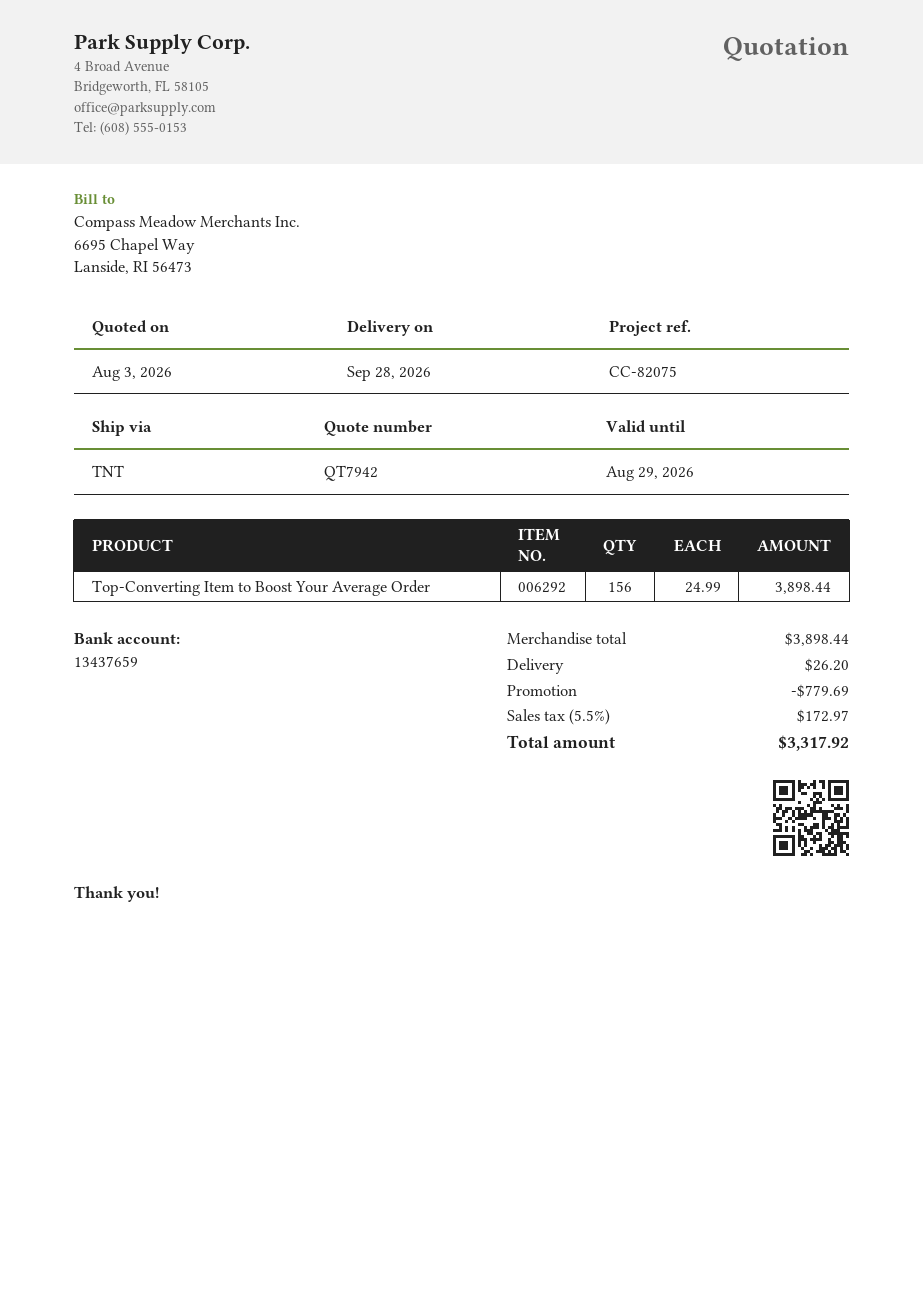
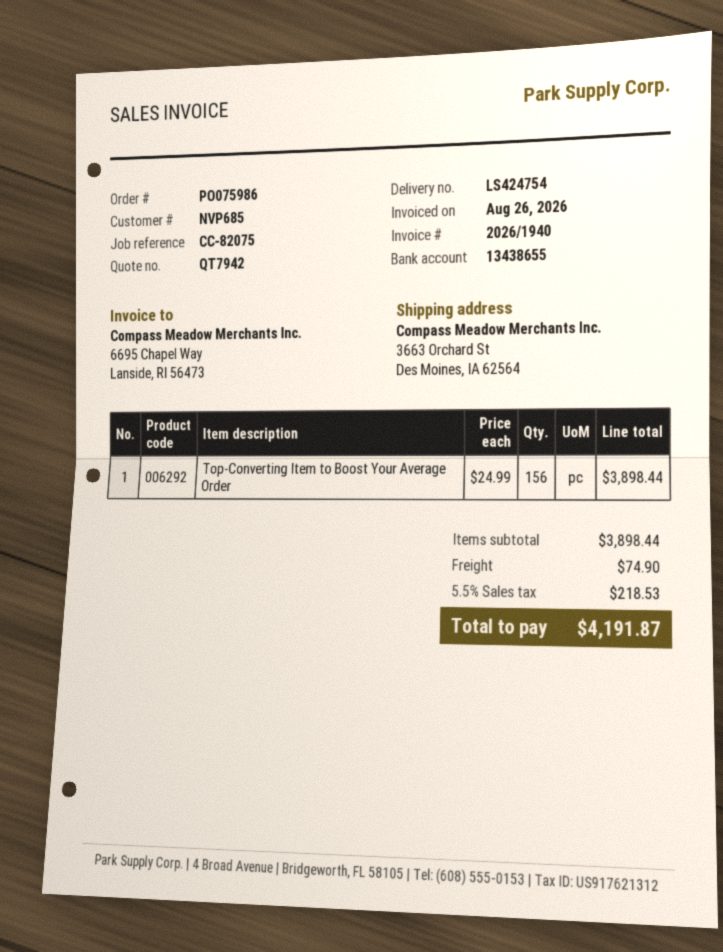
bank account: 13437659 -> 13438655
discount: 779.69 -> none
shipping: 26.20 -> 74.90
tax: 5.5% = 172.97 -> 5.5% = 218.53
total: 3317.92 -> 4191.87

